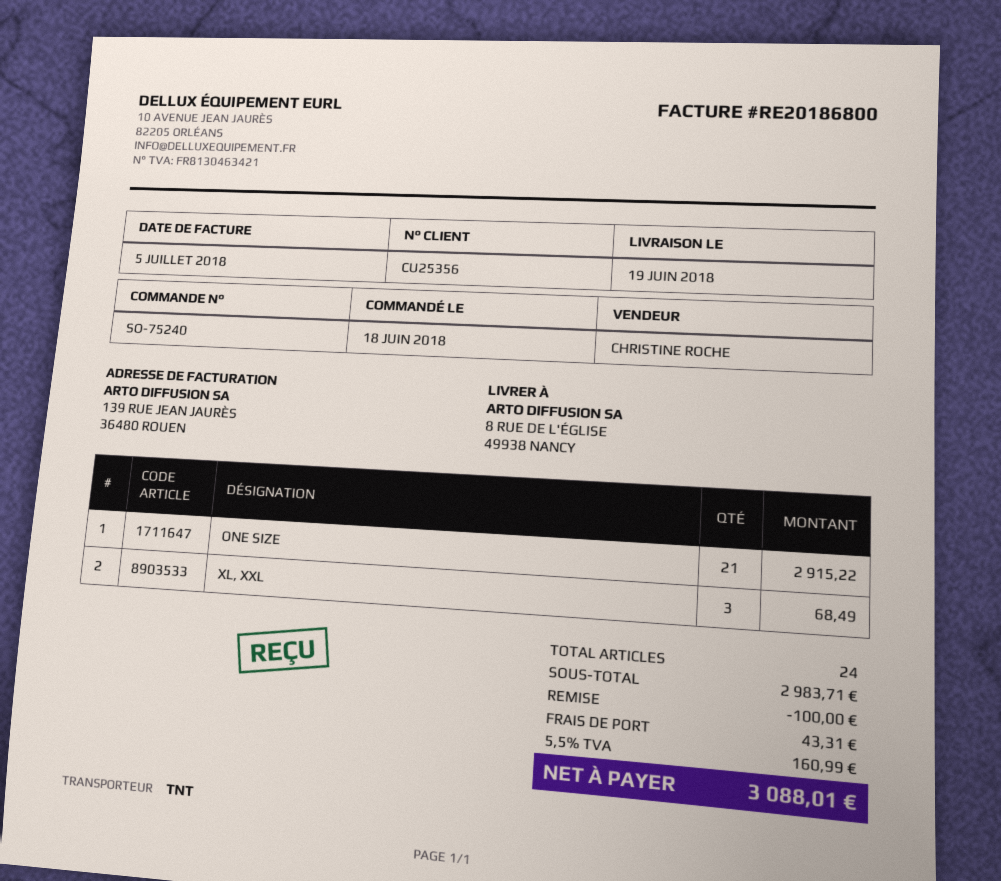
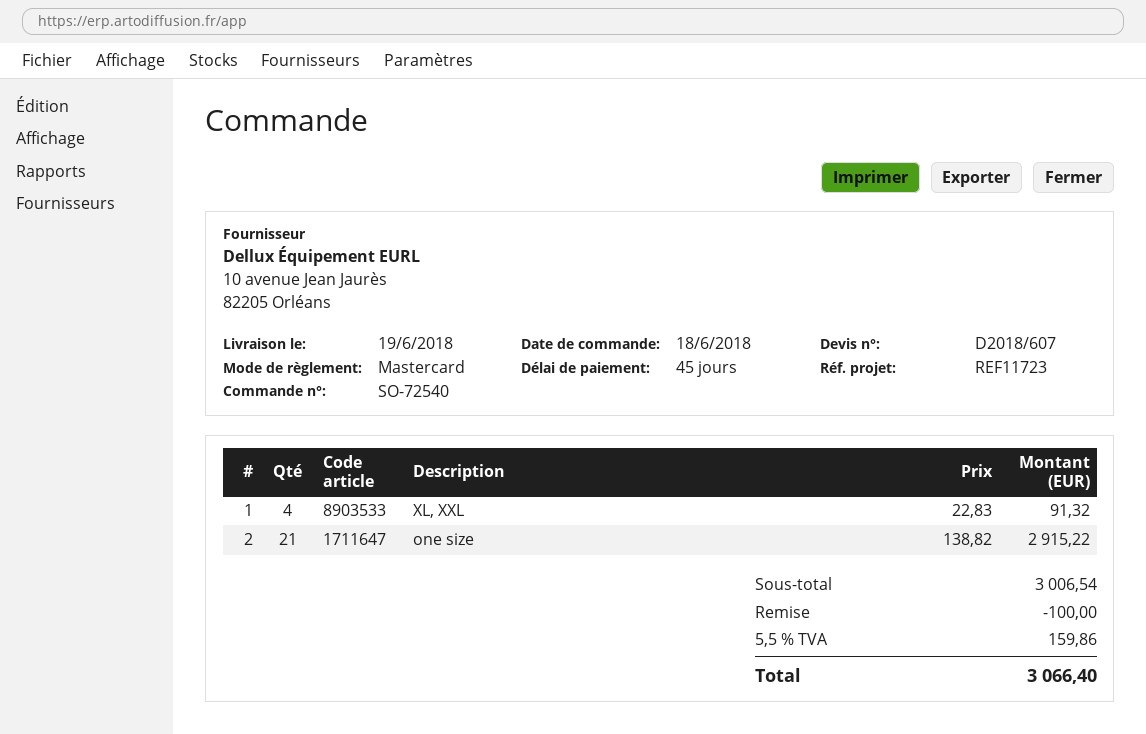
order number: SO-75240 -> SO-72540
XL, XXL: 3 for 68.49 -> 4 for 91.32
subtotal: 2983.71 -> 3006.54
shipping: 43.31 -> none
tax: 5.5% = 160.99 -> 5.5% = 159.86
total: 3088.01 -> 3066.40

